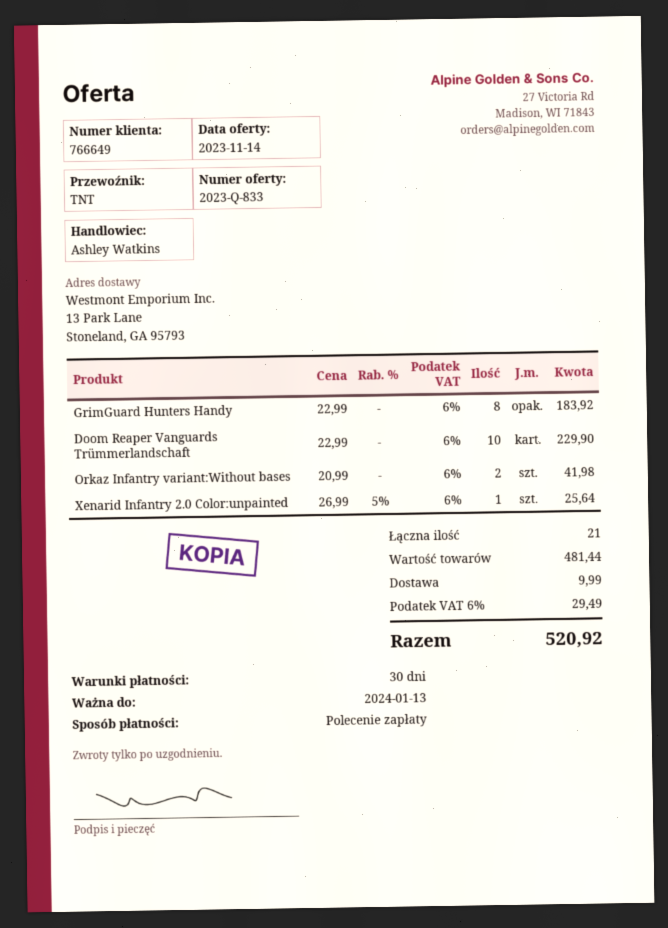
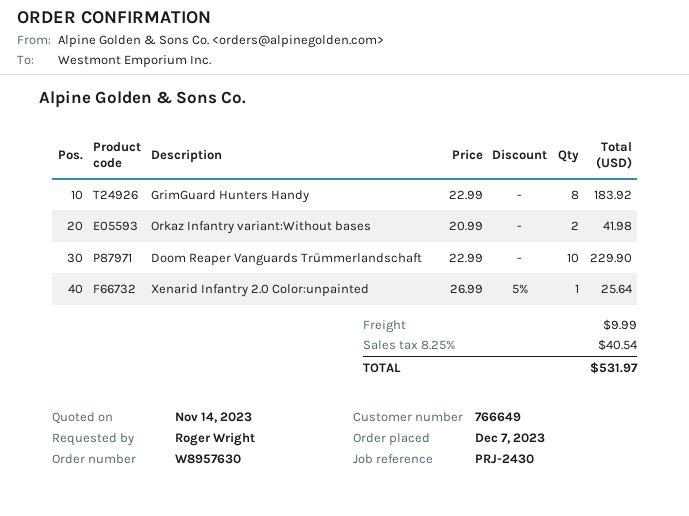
tax: 6% = 29.49 -> 8.25% = 40.54
total: 520.92 -> 531.97

